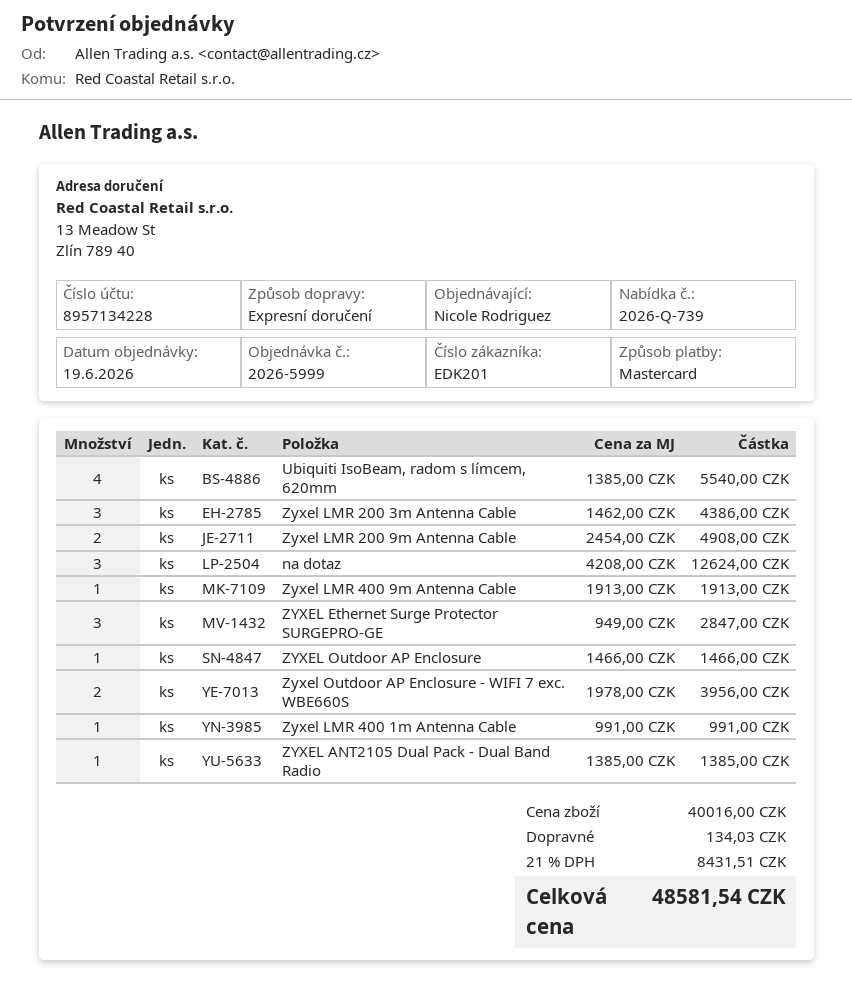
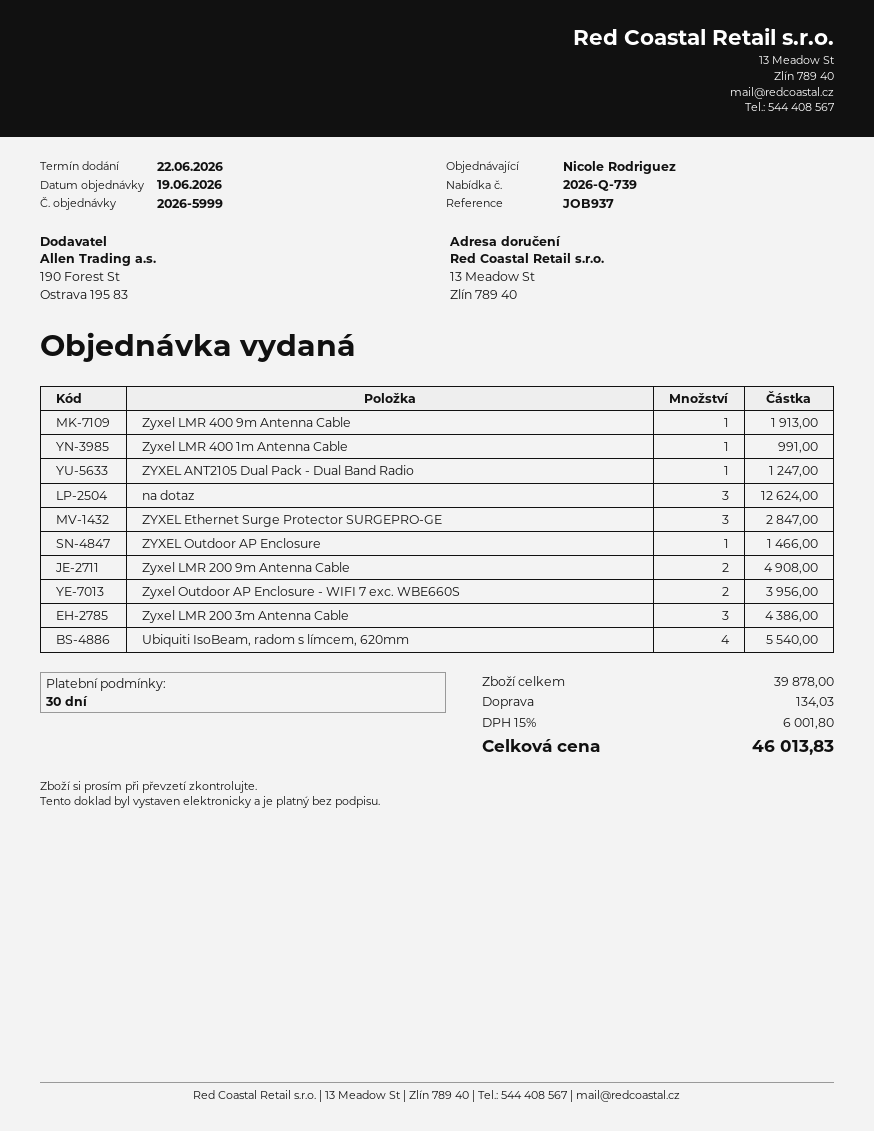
ZYXEL ANT2105 Dual Pack - Dual Band Radio: 1 for 1385.00 -> 1 for 1247.00
subtotal: 40016.00 -> 39878.00
tax: 21% = 8431.51 -> 15% = 6001.80
total: 48581.54 -> 46013.83

